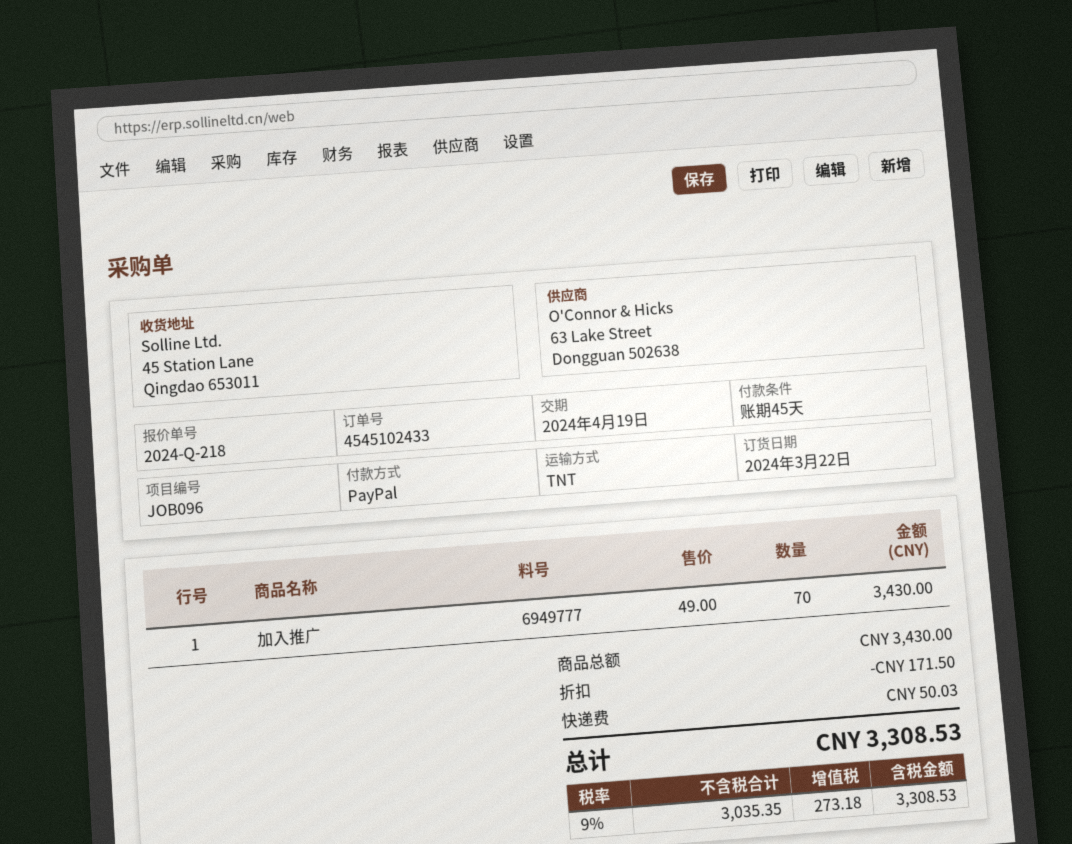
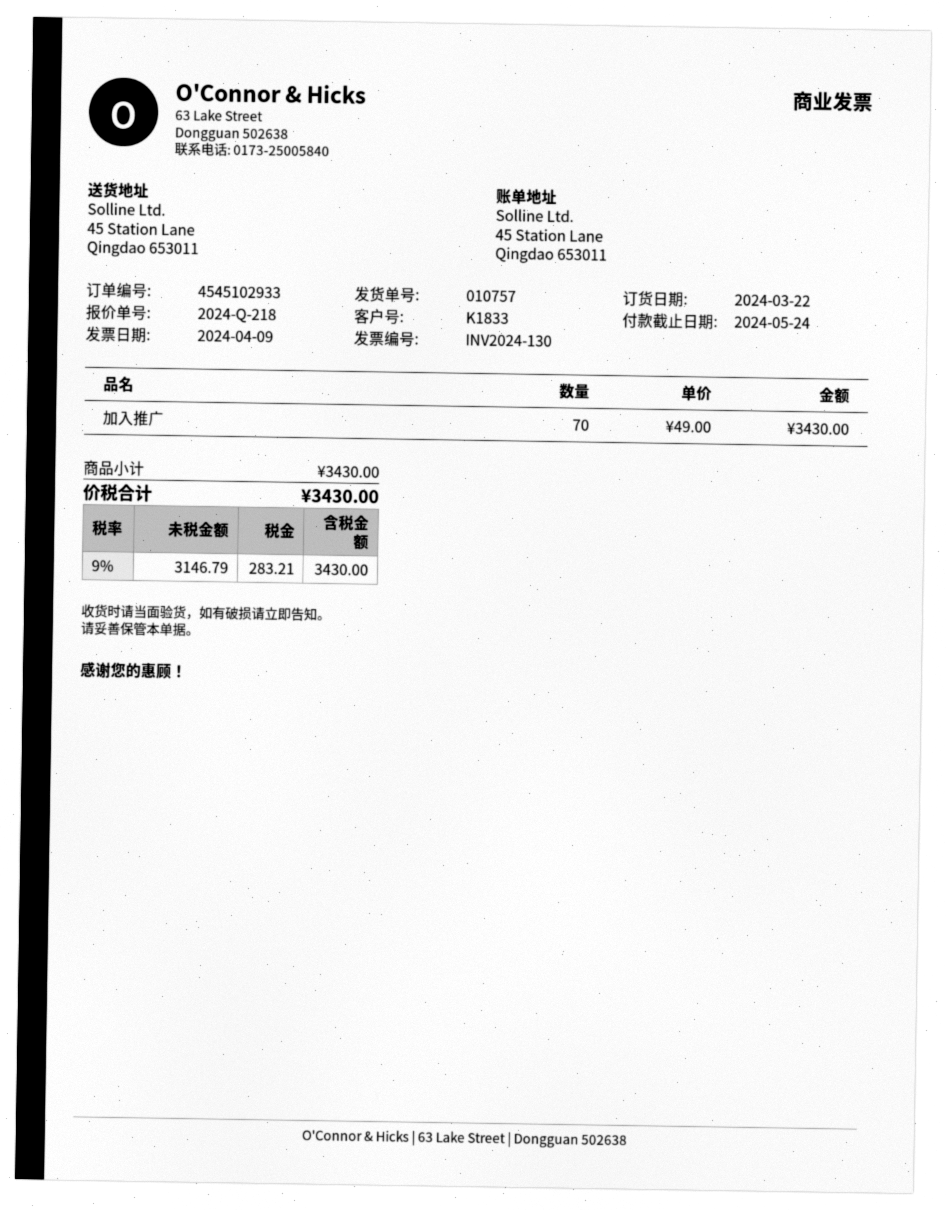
order number: 4545102433 -> 4545102933
discount: 171.50 -> none
shipping: 50.03 -> none
net: 3035.35 -> 3146.79
tax: 9% = 273.18 -> 9% = 283.21
total: 3308.53 -> 3430.00

